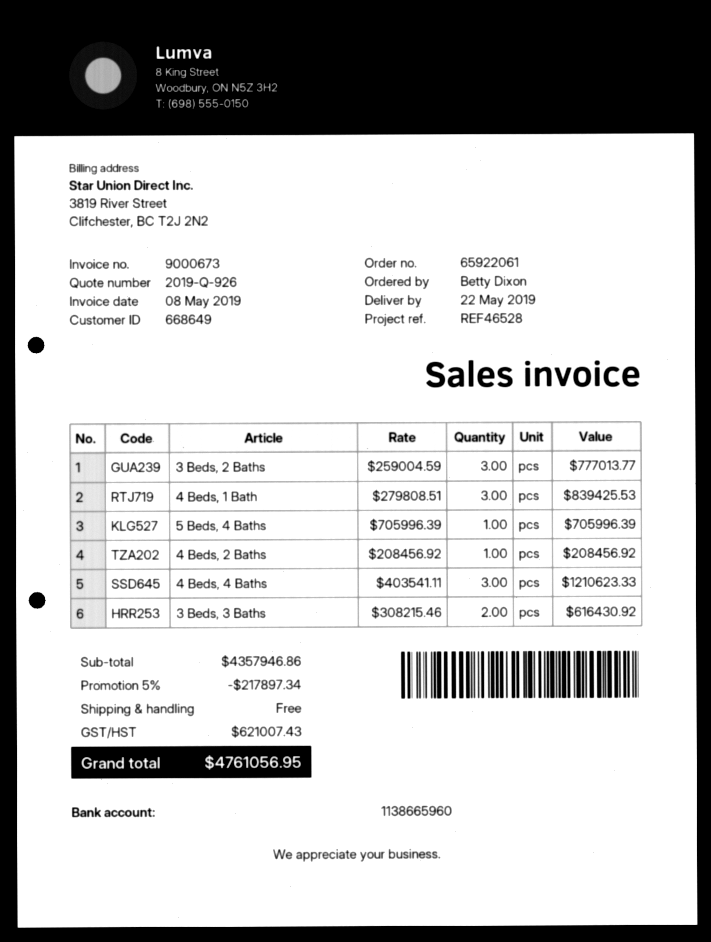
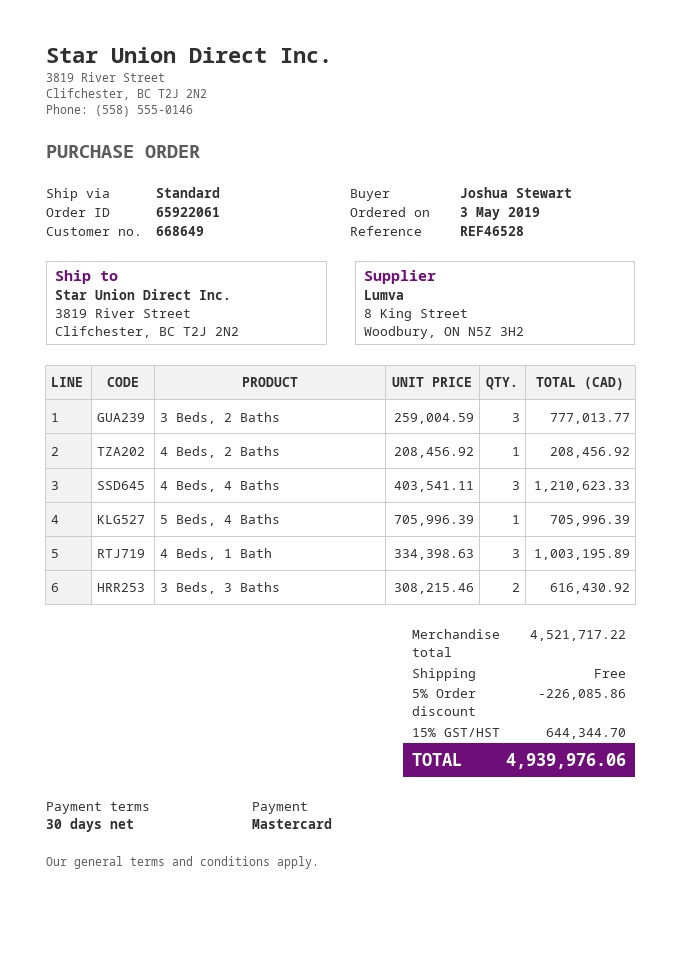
ordered by: Betty Dixon -> Joshua Stewart
4 Beds, 1 Bath: 3 x 279808.51 = 839425.53 -> 3 x 334398.63 = 1003195.89
subtotal: 4357946.86 -> 4521717.22
discount: 5% = 217897.34 -> 5% = 226085.86
tax: 621007.43 -> 644344.70
total: 4761056.95 -> 4939976.06

